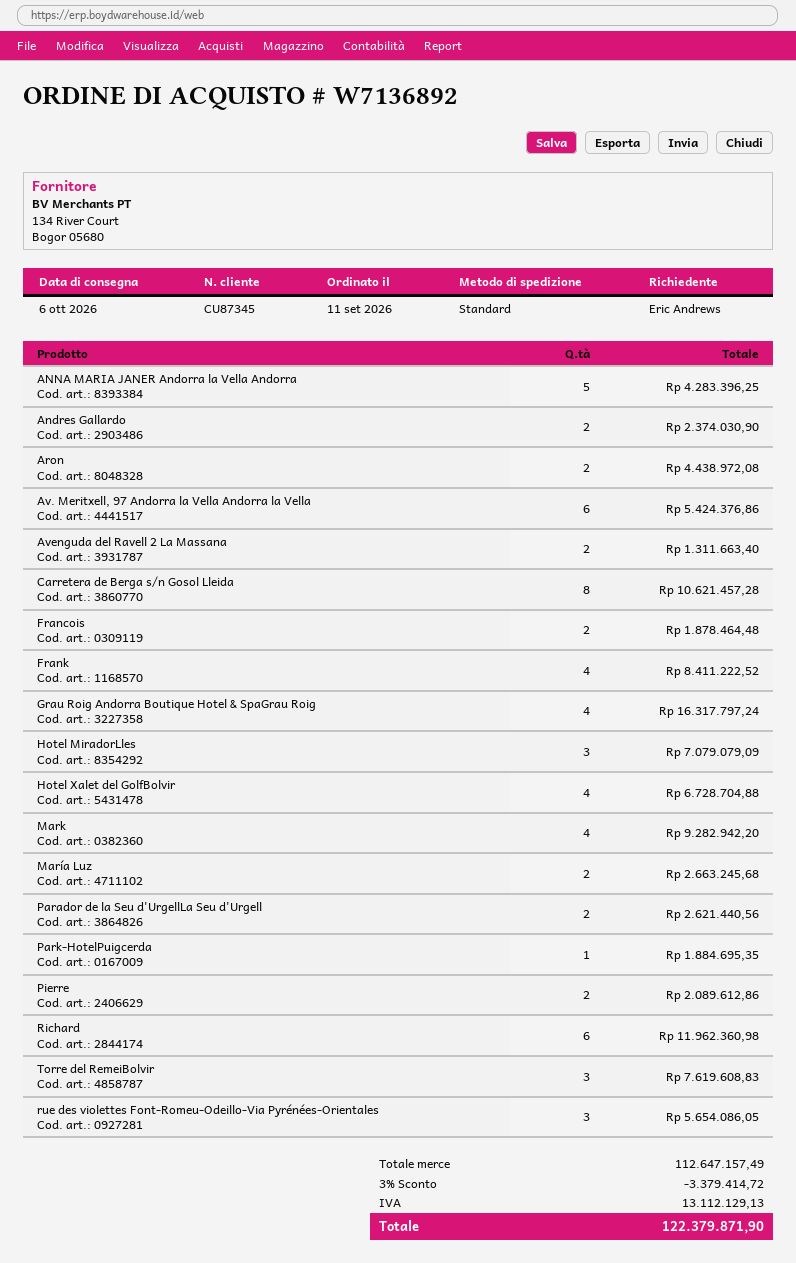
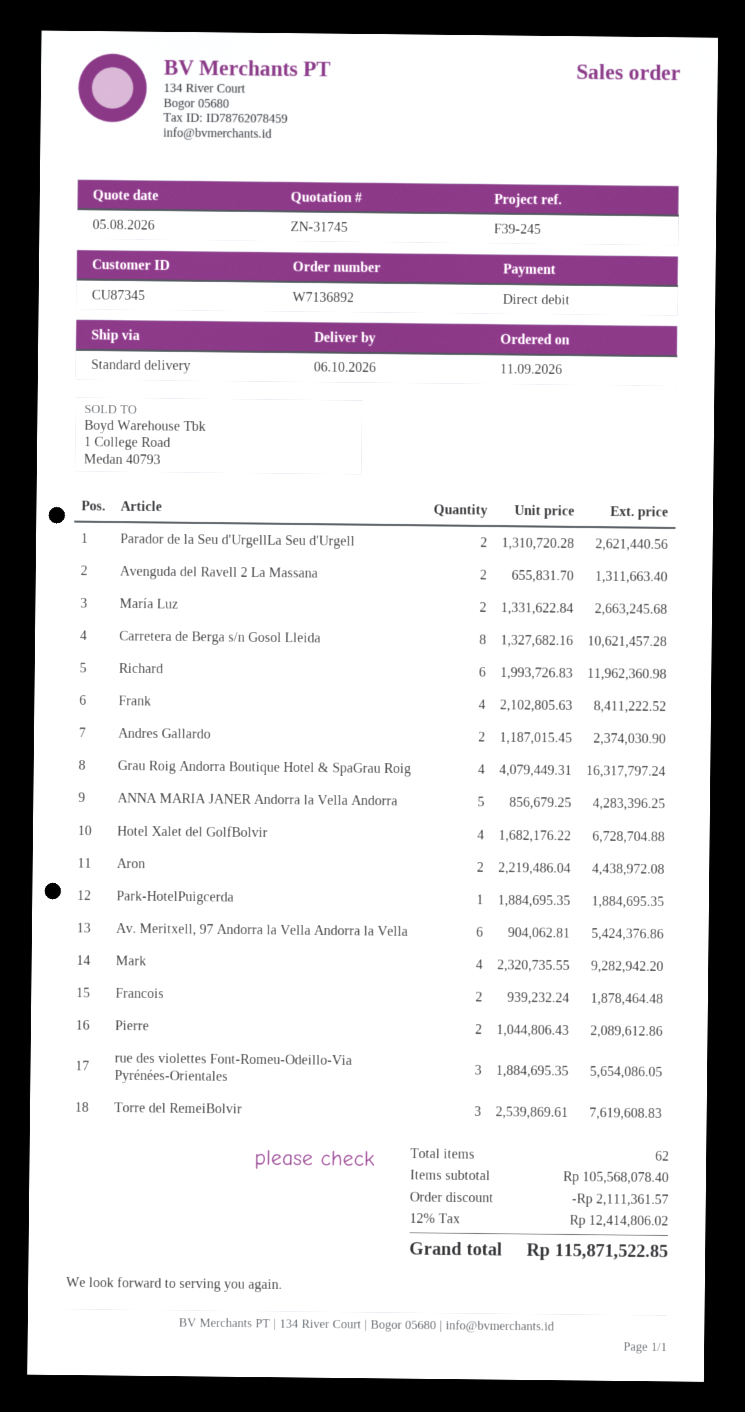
Hotel MiradorLles: 3 for 7079079.09 -> none
subtotal: 112647157.49 -> 105568078.40
discount: 3379414.72 -> 2111361.57
tax: 13112129.13 -> 12414806.02
total: 122379871.90 -> 115871522.85

